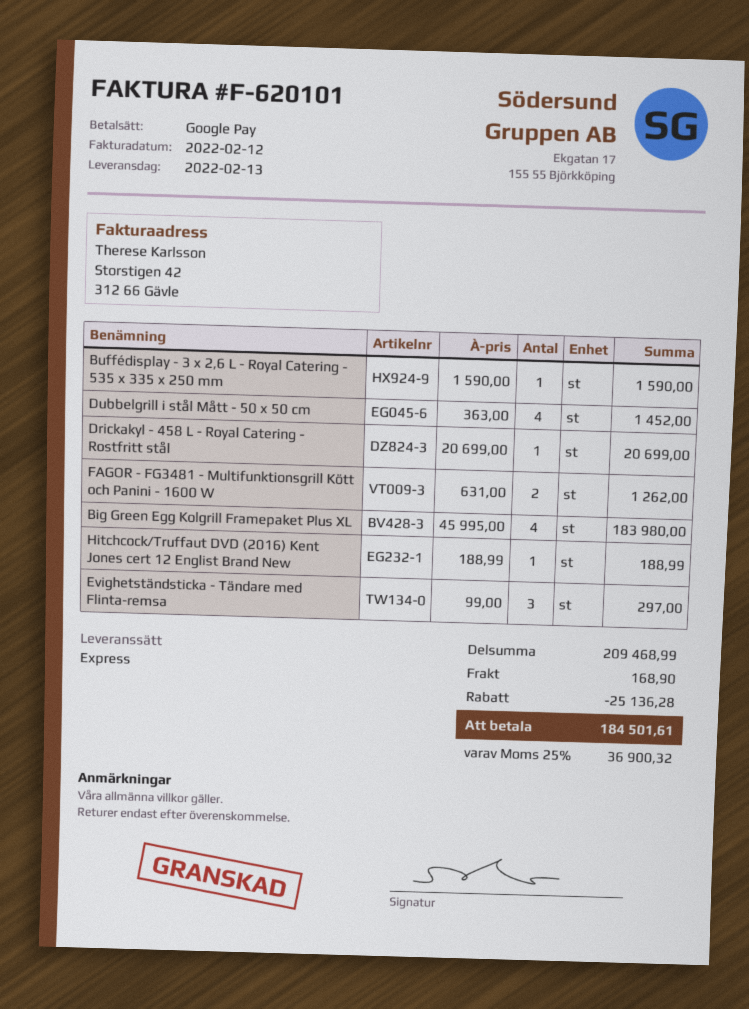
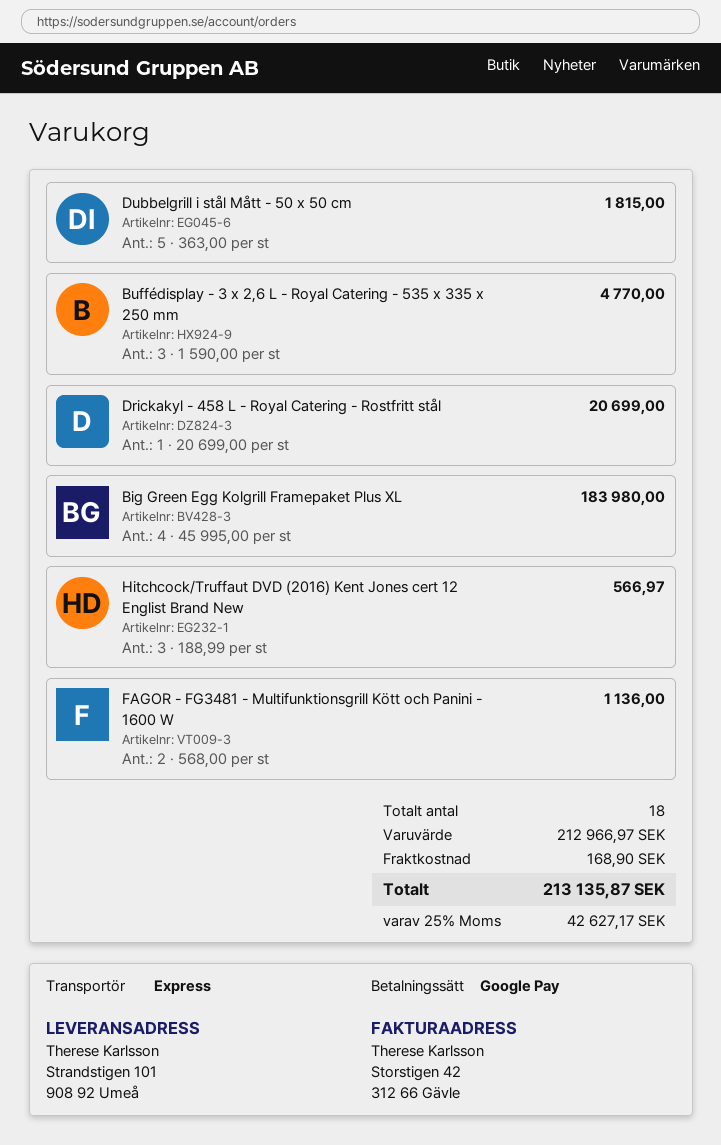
Buffédisplay - 3 x 2,6 L - Royal Catering - 535 x 335 x 250 mm: 1 x 1590.00 = 1590.00 -> 3 x 1590.00 = 4770.00
Dubbelgrill i stål Mått - 50 x 50 cm: 4 x 363.00 = 1452.00 -> 5 x 363.00 = 1815.00
FAGOR - FG3481 - Multifunktionsgrill Kött och Panini - 1600 W: 2 x 631.00 = 1262.00 -> 2 x 568.00 = 1136.00
Hitchcock/Truffaut DVD (2016) Kent Jones cert 12 Englist Brand New: 1 x 188.99 = 188.99 -> 3 x 188.99 = 566.97
Evighetständsticka - Tändare med Flinta-remsa: 3 x 99.00 = 297.00 -> none
subtotal: 209468.99 -> 212966.97
discount: 25136.28 -> none
tax: 25% = 36900.32 -> 25% = 42627.17
total: 184501.61 -> 213135.87

